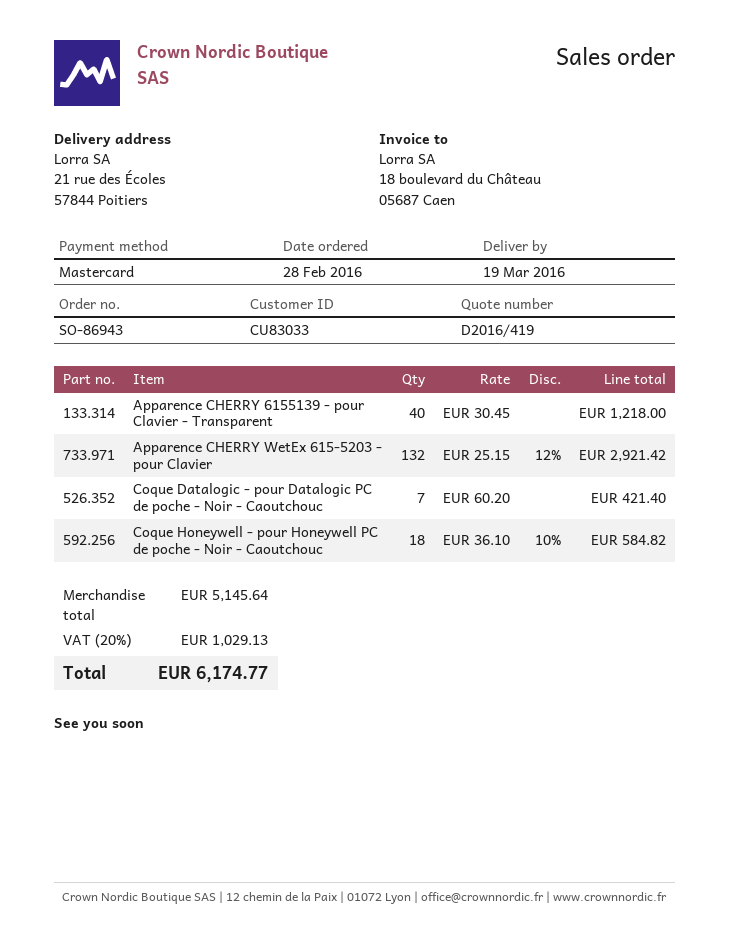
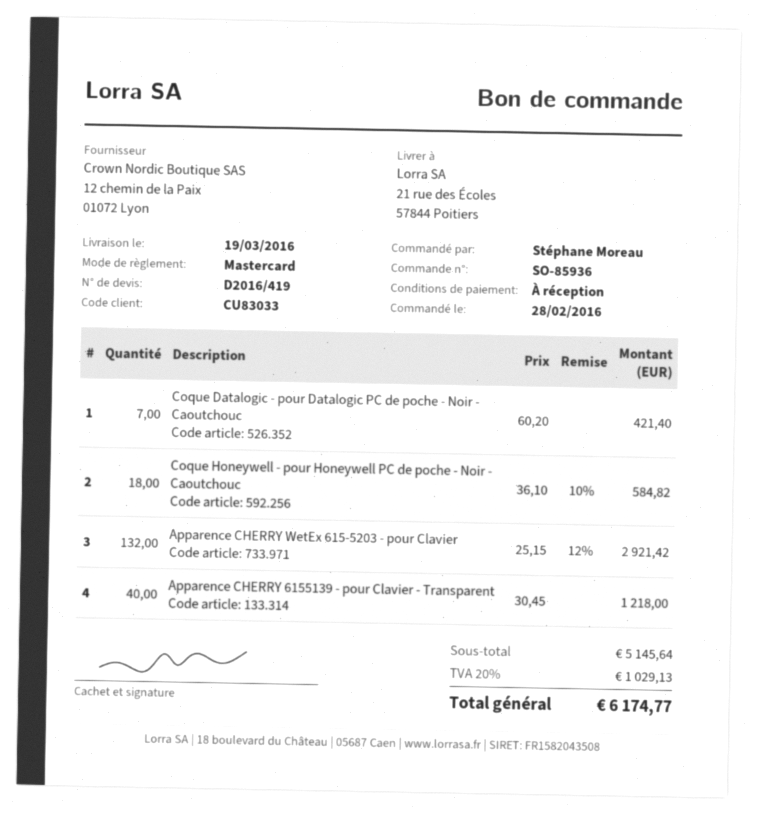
order number: SO-86943 -> SO-85936

